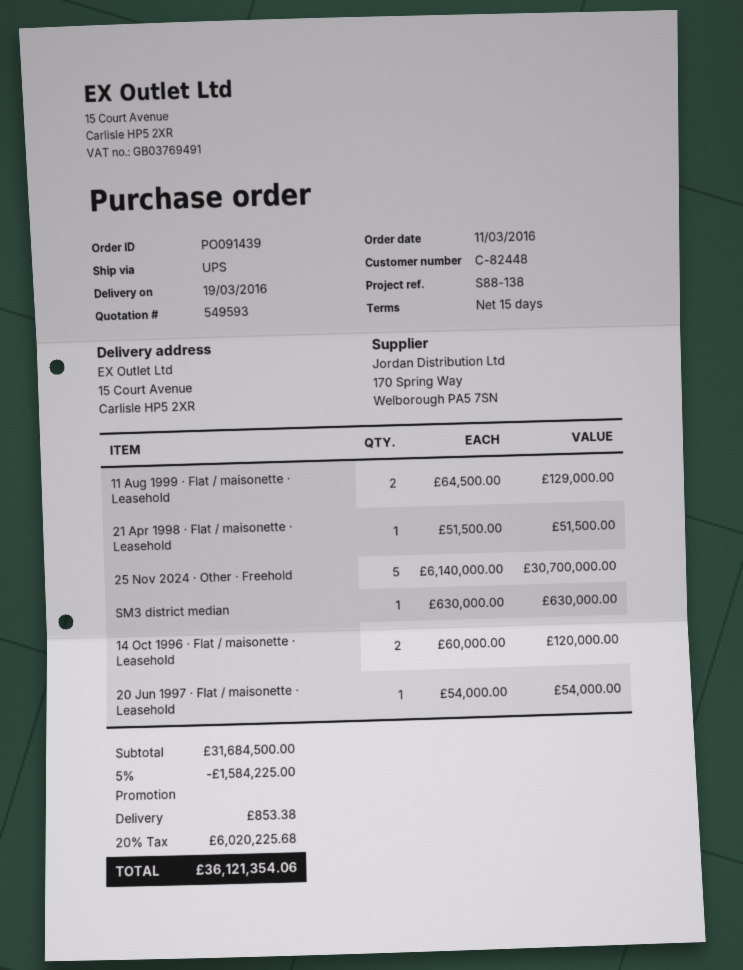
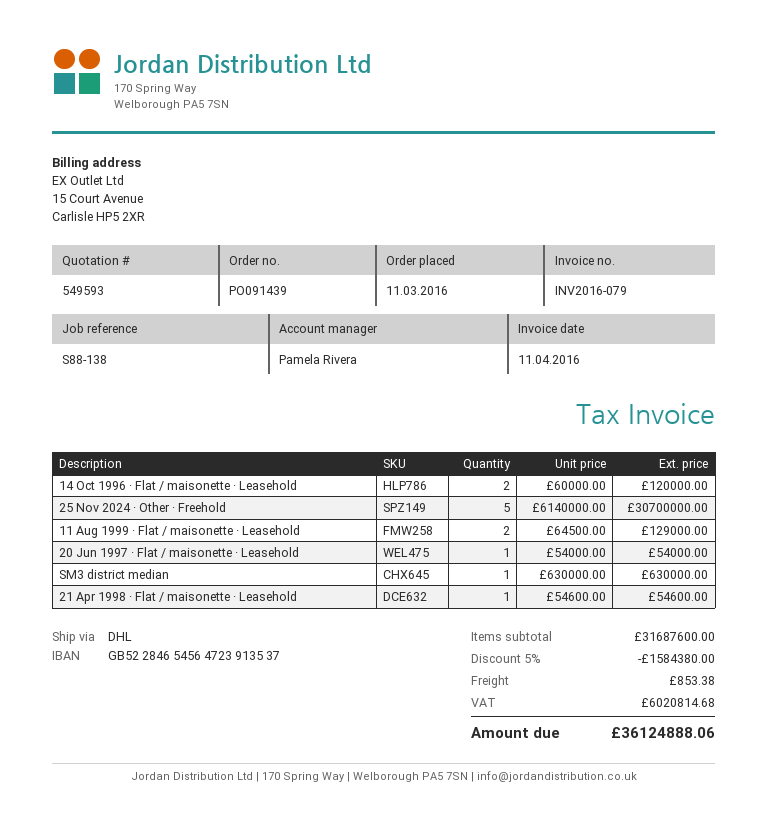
shipping method: UPS -> DHL
21 Apr 1998 · Flat / maisonette · Leasehold: 1 x 51500.00 = 51500.00 -> 1 x 54600.00 = 54600.00
subtotal: 31684500.00 -> 31687600.00
discount: 5% = 1584225.00 -> 5% = 1584380.00
tax: 6020225.68 -> 6020814.68
total: 36121354.06 -> 36124888.06

